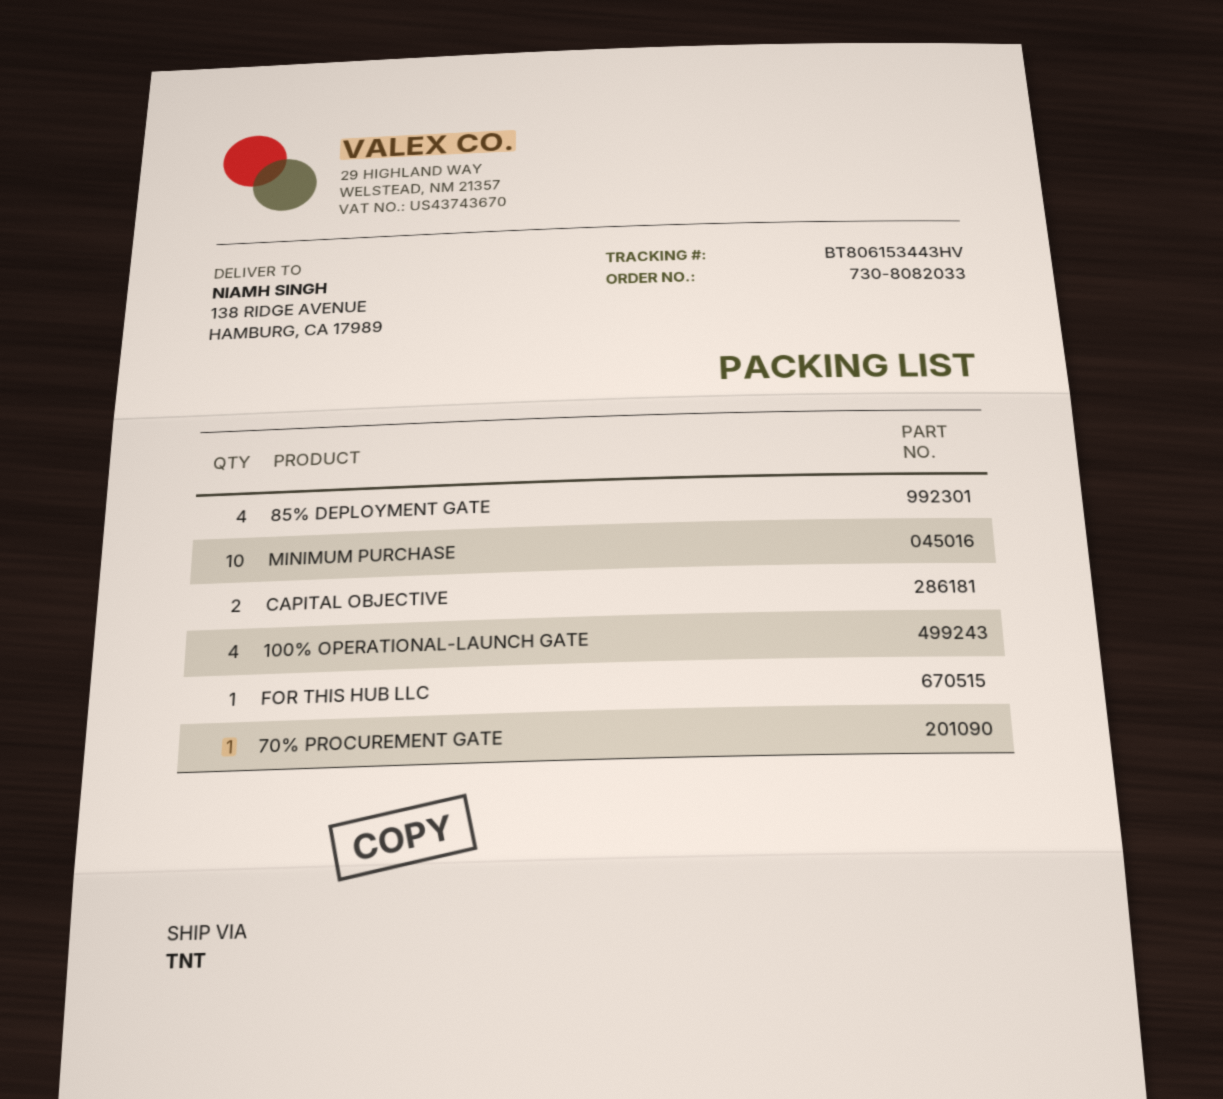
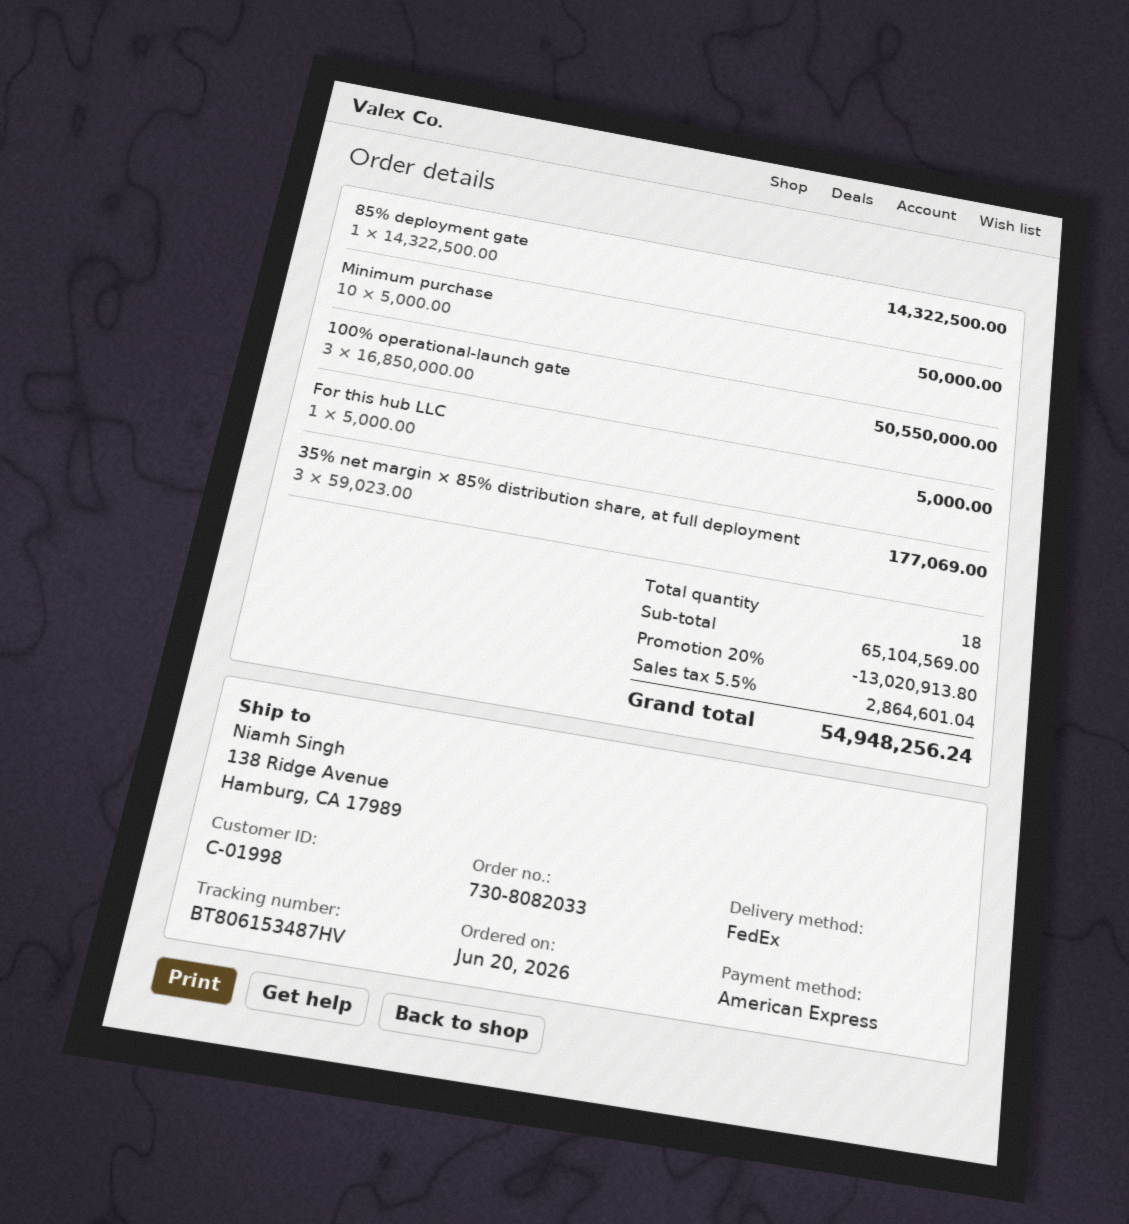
shipping method: TNT -> FedEx
tracking number: BT806153443HV -> BT806153487HV
85% DEPLOYMENT GATE: 4 -> 1
CAPITAL OBJECTIVE: 2 -> none
100% OPERATIONAL-LAUNCH GATE: 4 -> 3
70% PROCUREMENT GATE: 1 -> none
35% net margin × 85% distribution share, at full deployment: none -> 3

